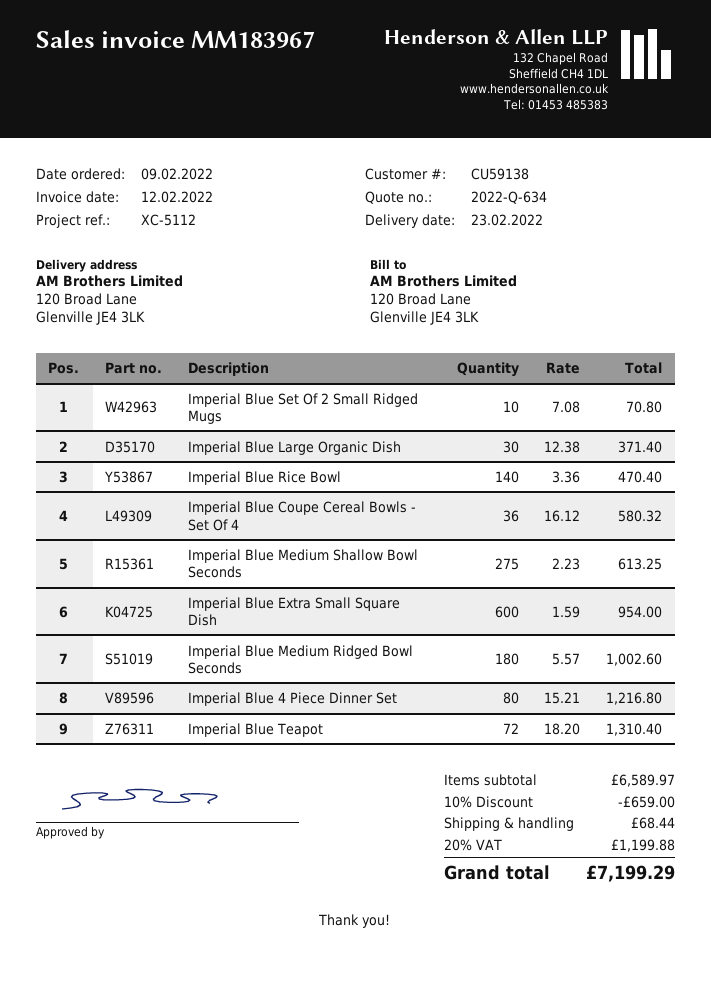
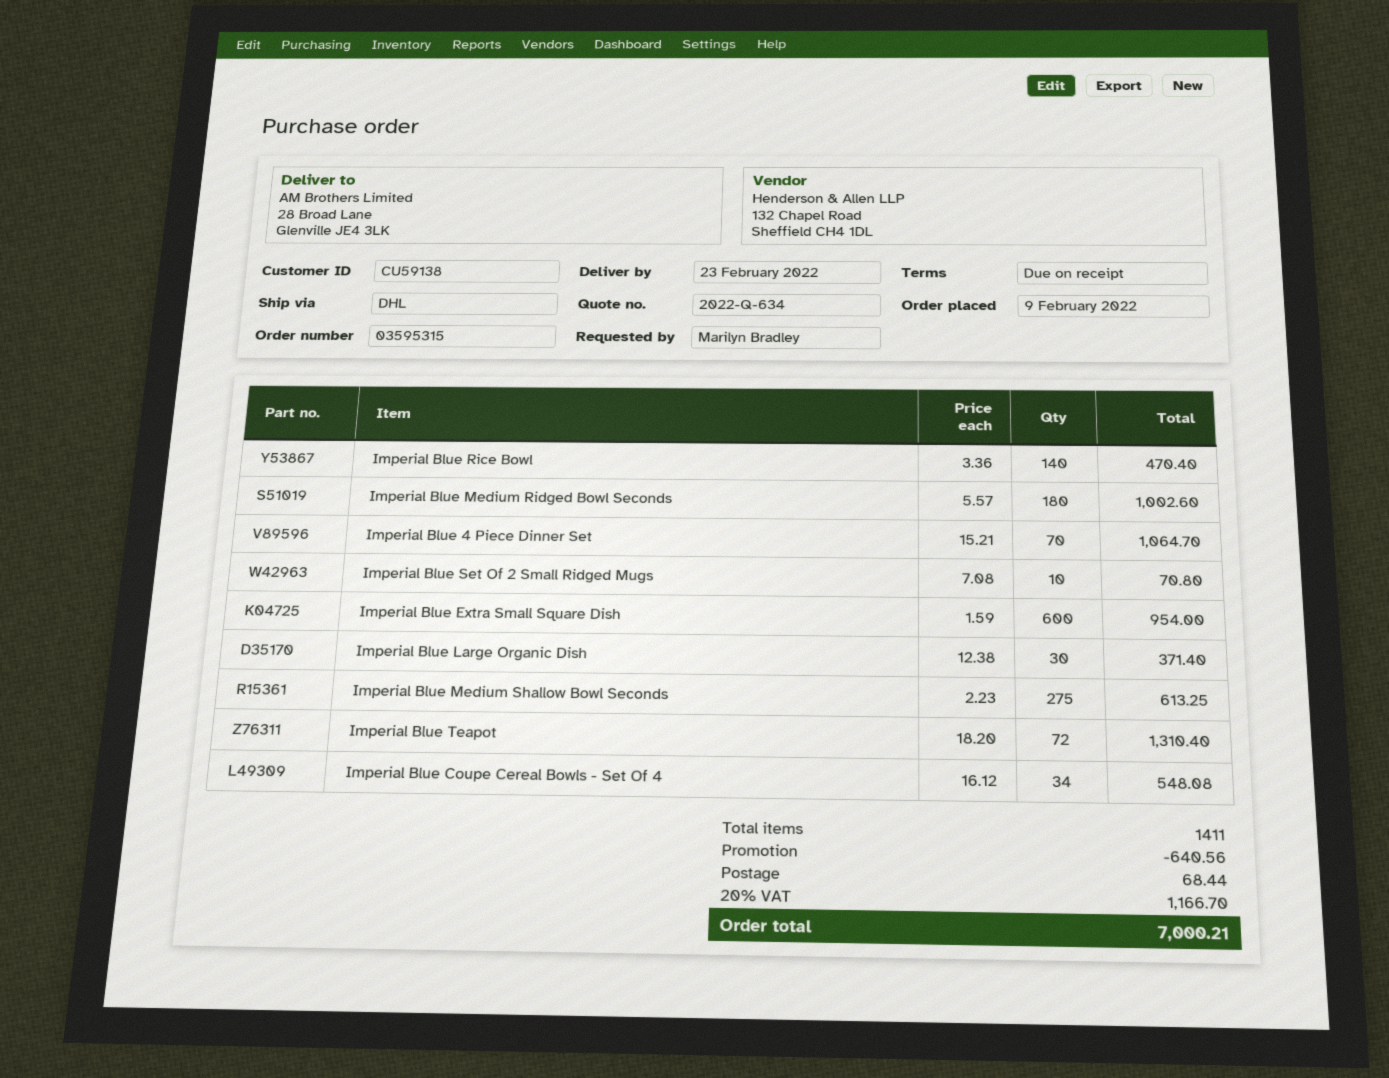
ship to: 120 Broad Lane, Glenville JE4 3LK -> 28 Broad Lane, Glenville JE4 3LK
Imperial Blue Coupe Cereal Bowls - Set Of 4: 36 x 16.12 = 580.32 -> 34 x 16.12 = 548.08
Imperial Blue 4 Piece Dinner Set: 80 x 15.21 = 1216.80 -> 70 x 15.21 = 1064.70
discount: 659.00 -> 640.56
tax: 20% = 1199.88 -> 20% = 1166.70
total: 7199.29 -> 7000.21

